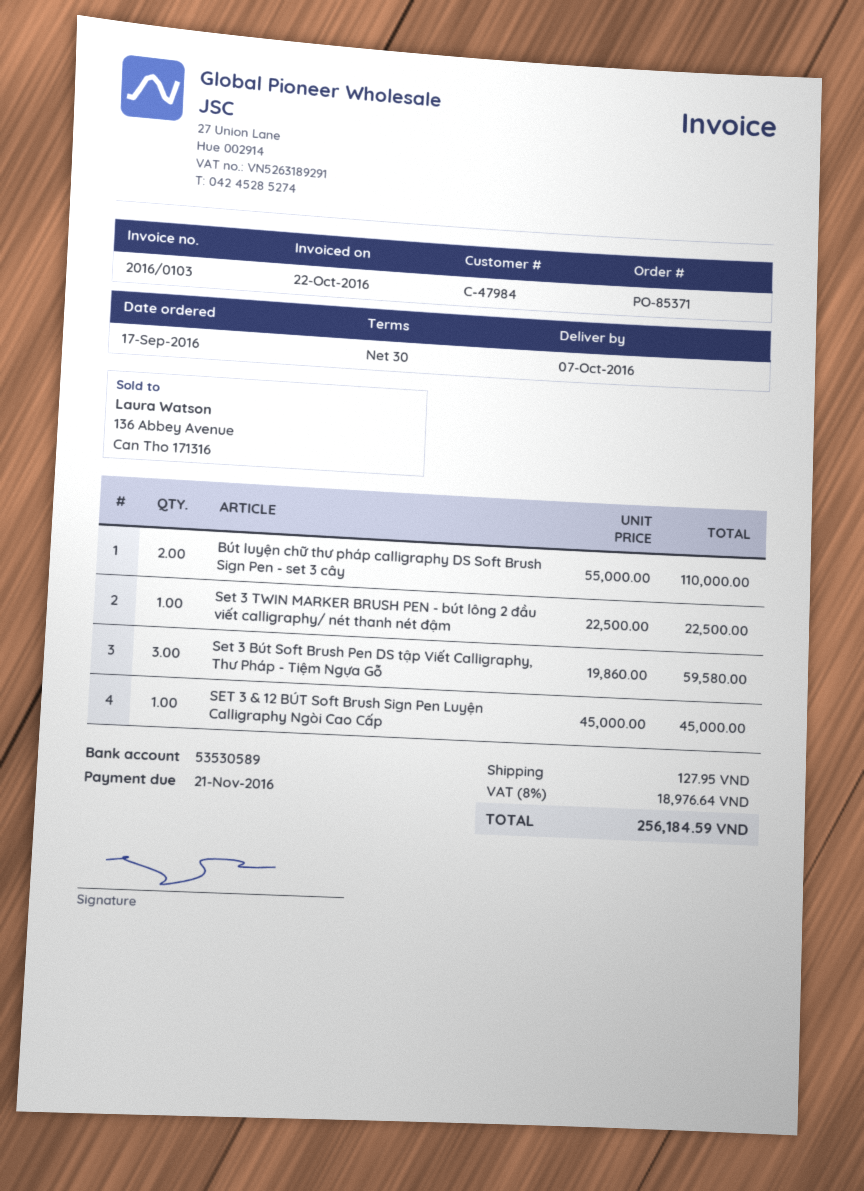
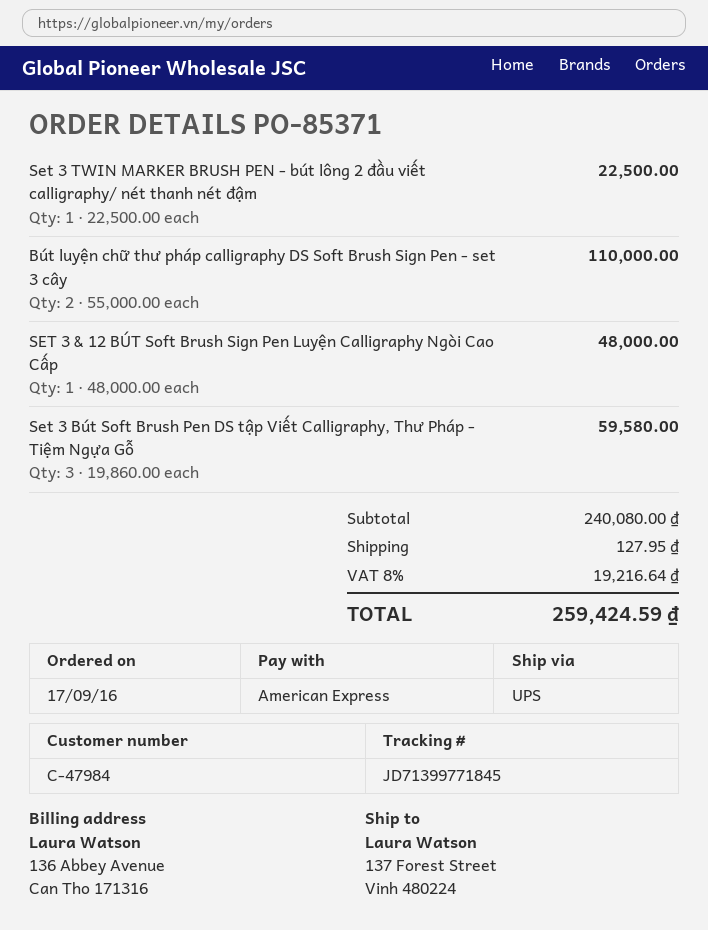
SET 3 & 12 BÚT Soft Brush Sign Pen Luyện Calligraphy Ngòi Cao Cấp: 1 x 45000.00 = 45000.00 -> 1 x 48000.00 = 48000.00
tax: 8% = 18976.64 -> 8% = 19216.64
total: 256184.59 -> 259424.59

